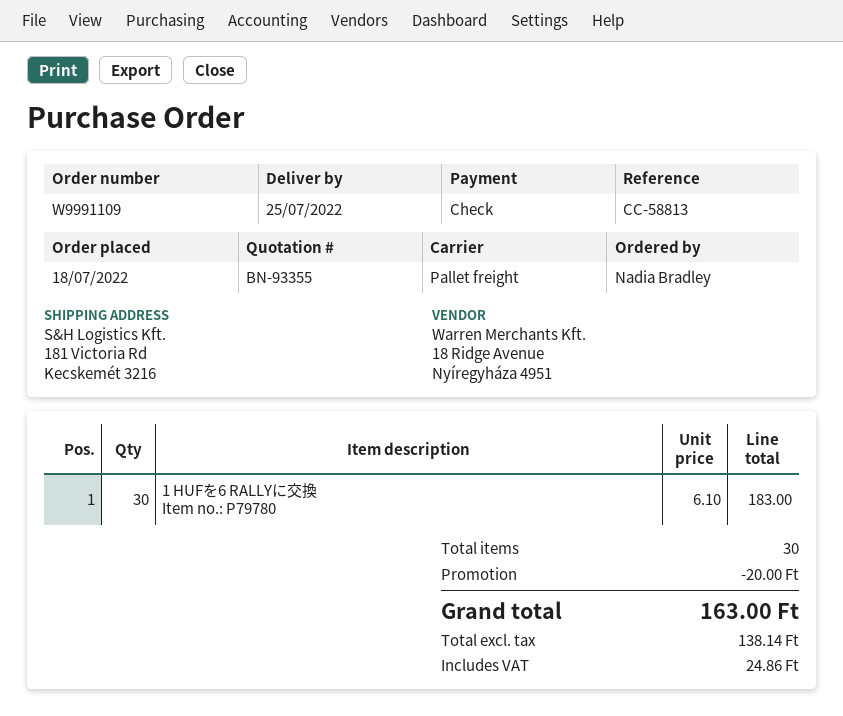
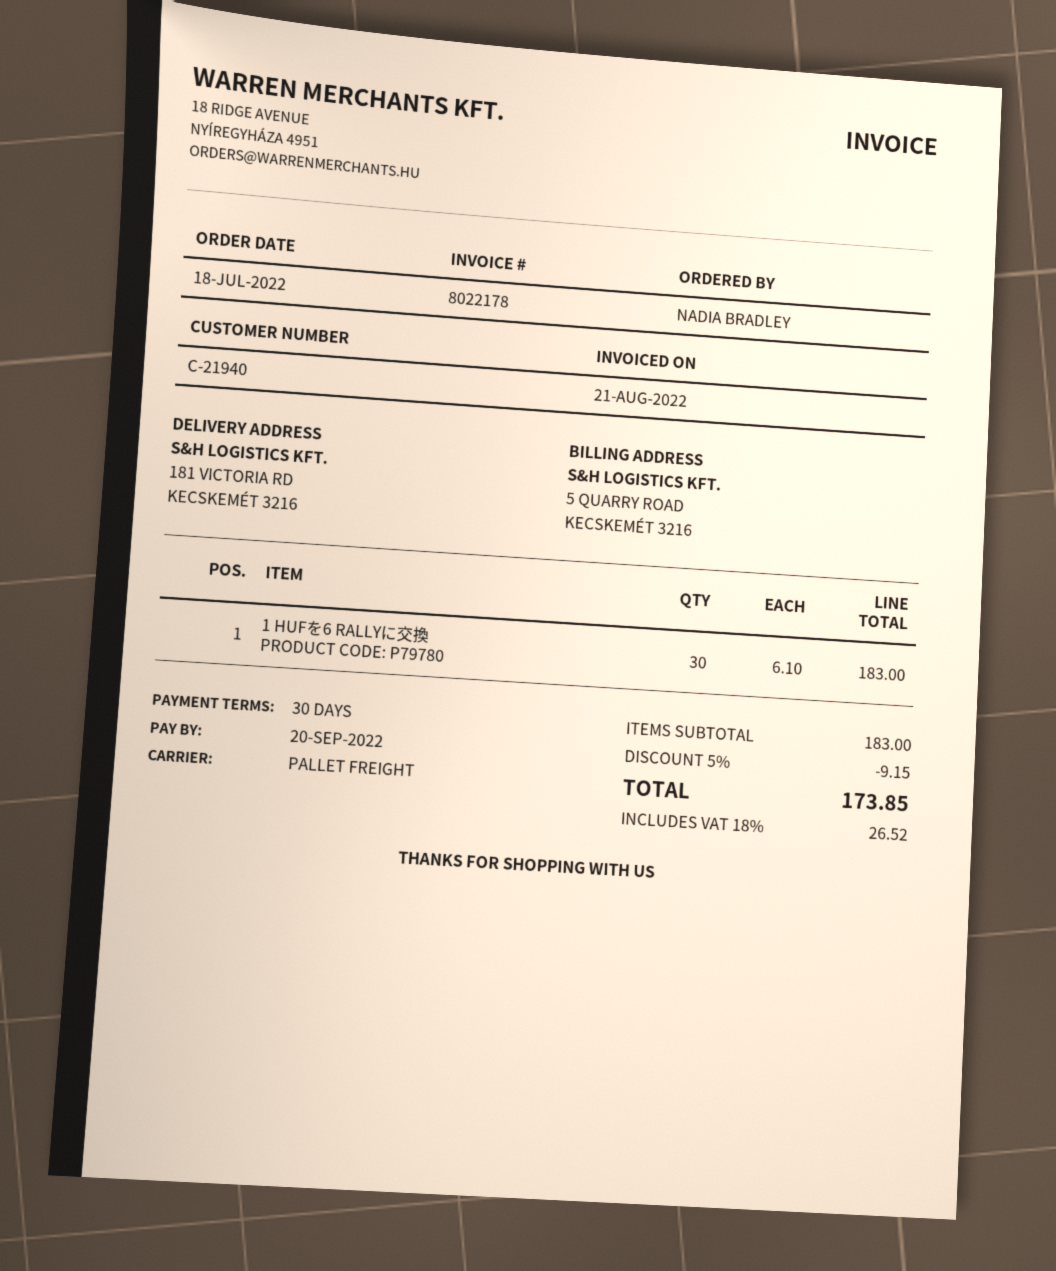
discount: 20.00 -> 9.15
tax: 24.86 -> 26.52
total: 163.00 -> 173.85

